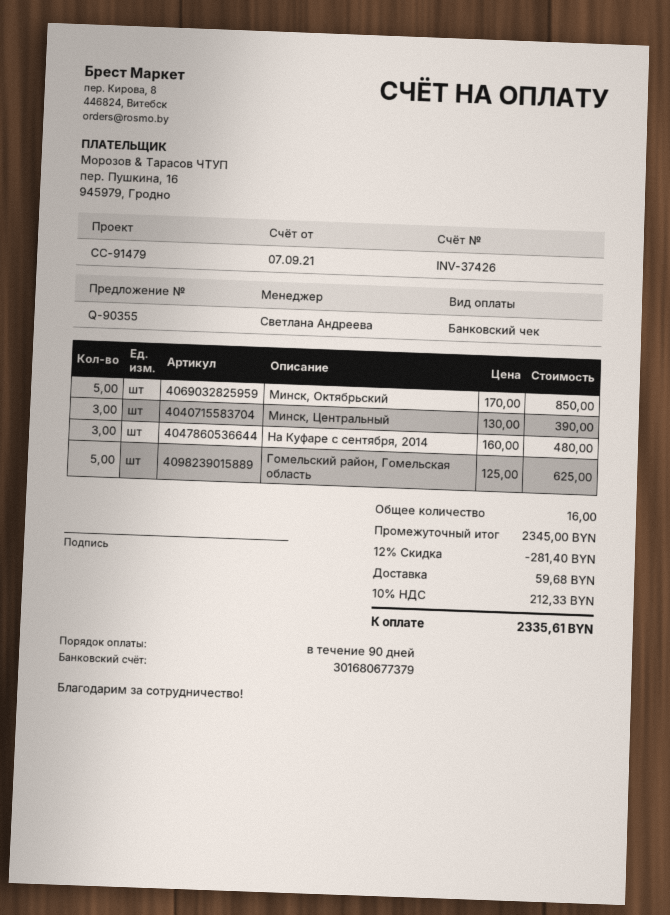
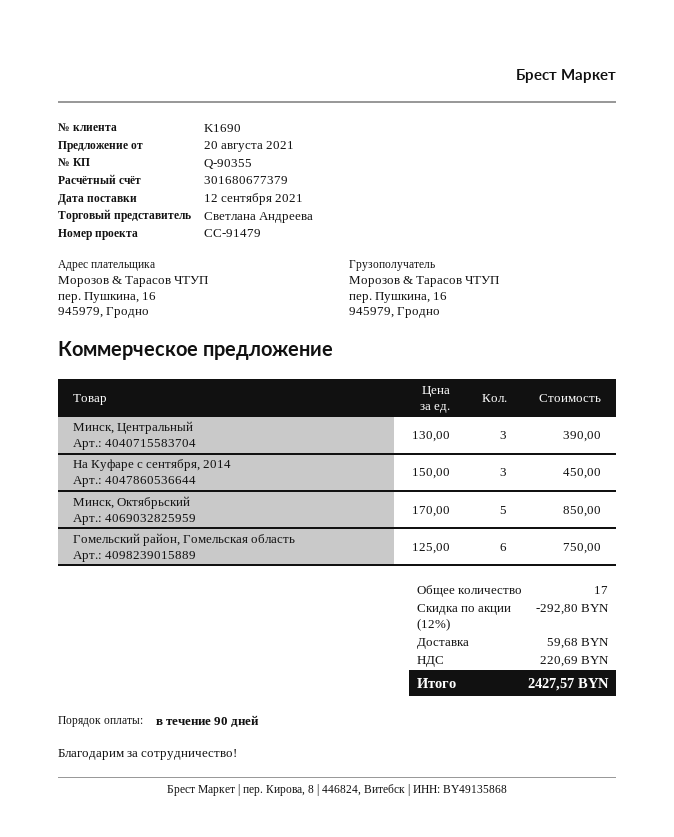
На Куфаре с сентября, 2014: 3 x 160.00 = 480.00 -> 3 x 150.00 = 450.00
Гомельский район, Гомельская область: 5 x 125.00 = 625.00 -> 6 x 125.00 = 750.00
total quantity: 16 -> 17
discount: 12% = 281.40 -> 12% = 292.80
tax: 212.33 -> 220.69
total: 2335.61 -> 2427.57

